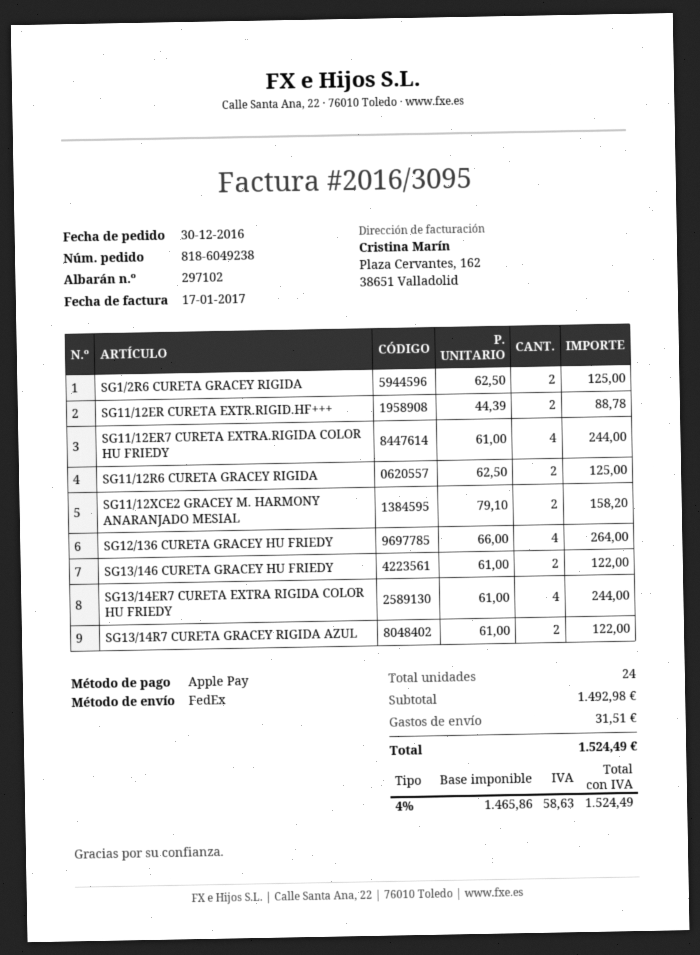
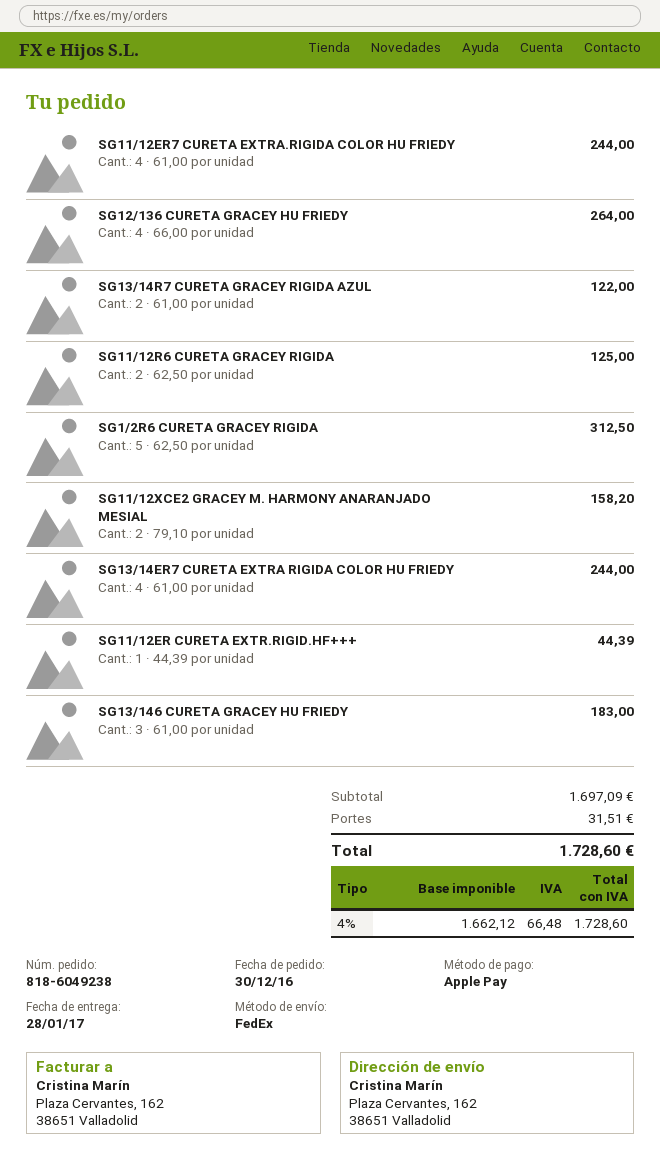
SG1/2R6 CURETA GRACEY RIGIDA: 2 x 62.50 = 125.00 -> 5 x 62.50 = 312.50
SG11/12ER CURETA EXTR.RIGID.HF+++: 2 x 44.39 = 88.78 -> 1 x 44.39 = 44.39
SG13/146 CURETA GRACEY HU FRIEDY: 2 x 61.00 = 122.00 -> 3 x 61.00 = 183.00
subtotal: 1492.98 -> 1697.09
net: 1465.86 -> 1662.12
tax: 4% = 58.63 -> 4% = 66.48
total: 1524.49 -> 1728.60

